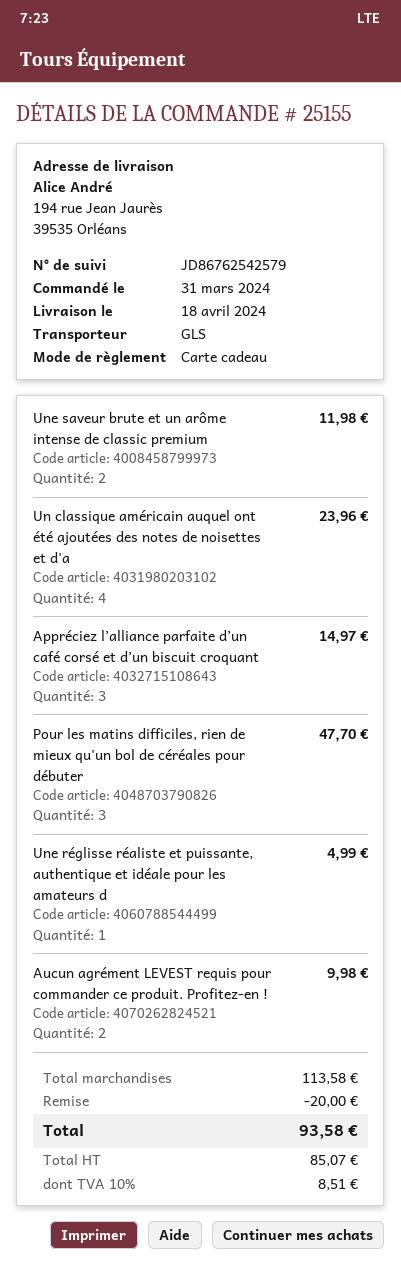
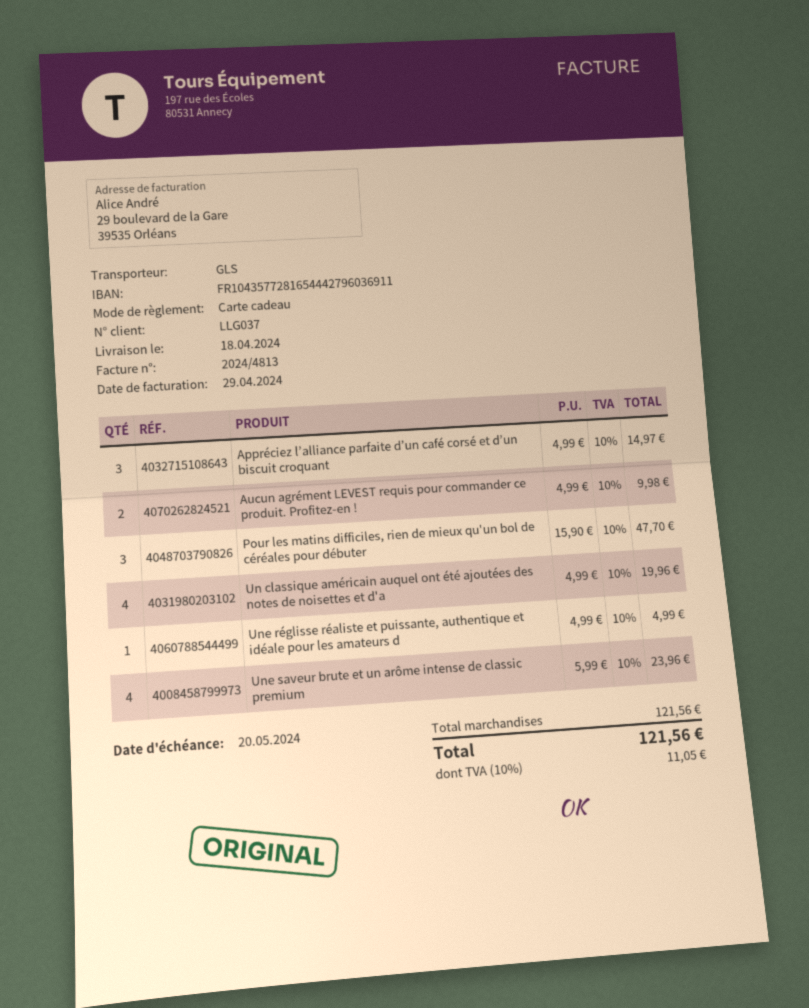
Une saveur brute et un arôme intense de classic premium: 2 for 11.98 -> 4 for 23.96
Un classique américain auquel ont été ajoutées des notes de noisettes et d'a: 4 for 23.96 -> 4 for 19.96
subtotal: 113.58 -> 121.56
discount: 20.00 -> none
tax: 10% = 8.51 -> 10% = 11.05
total: 93.58 -> 121.56

